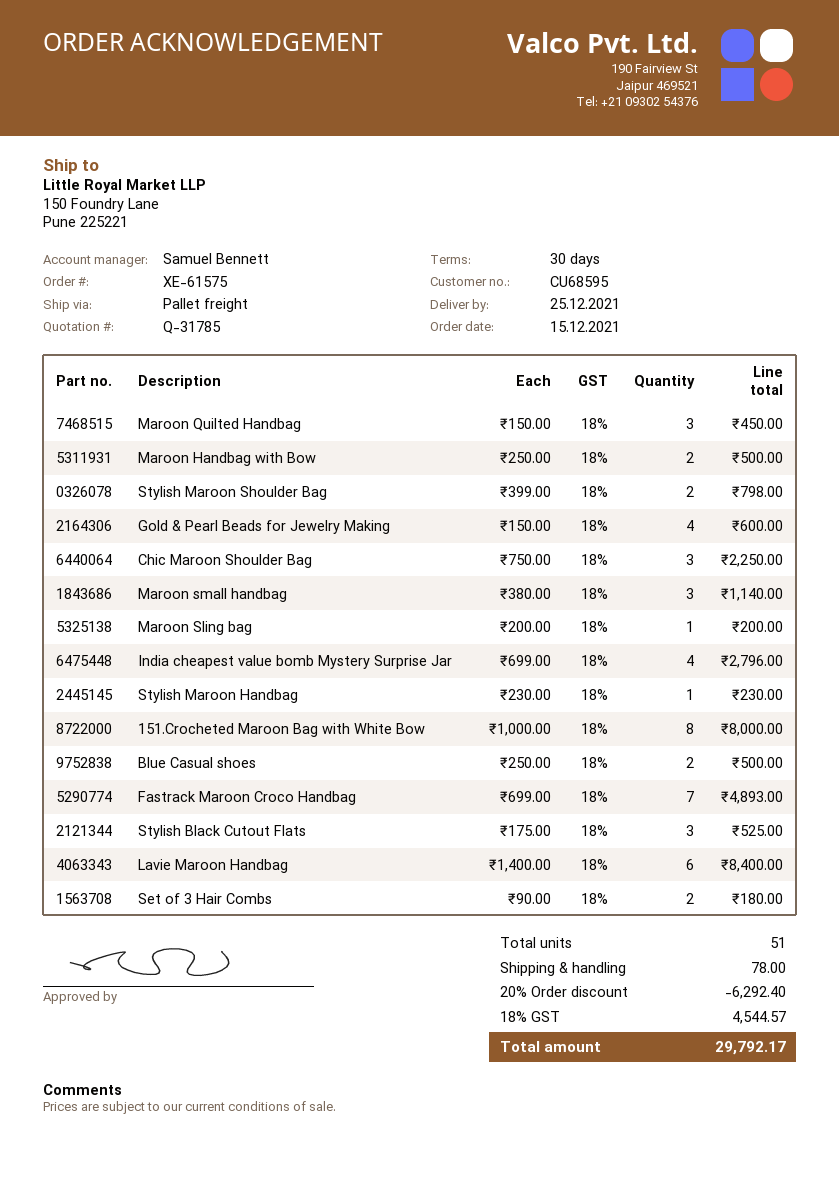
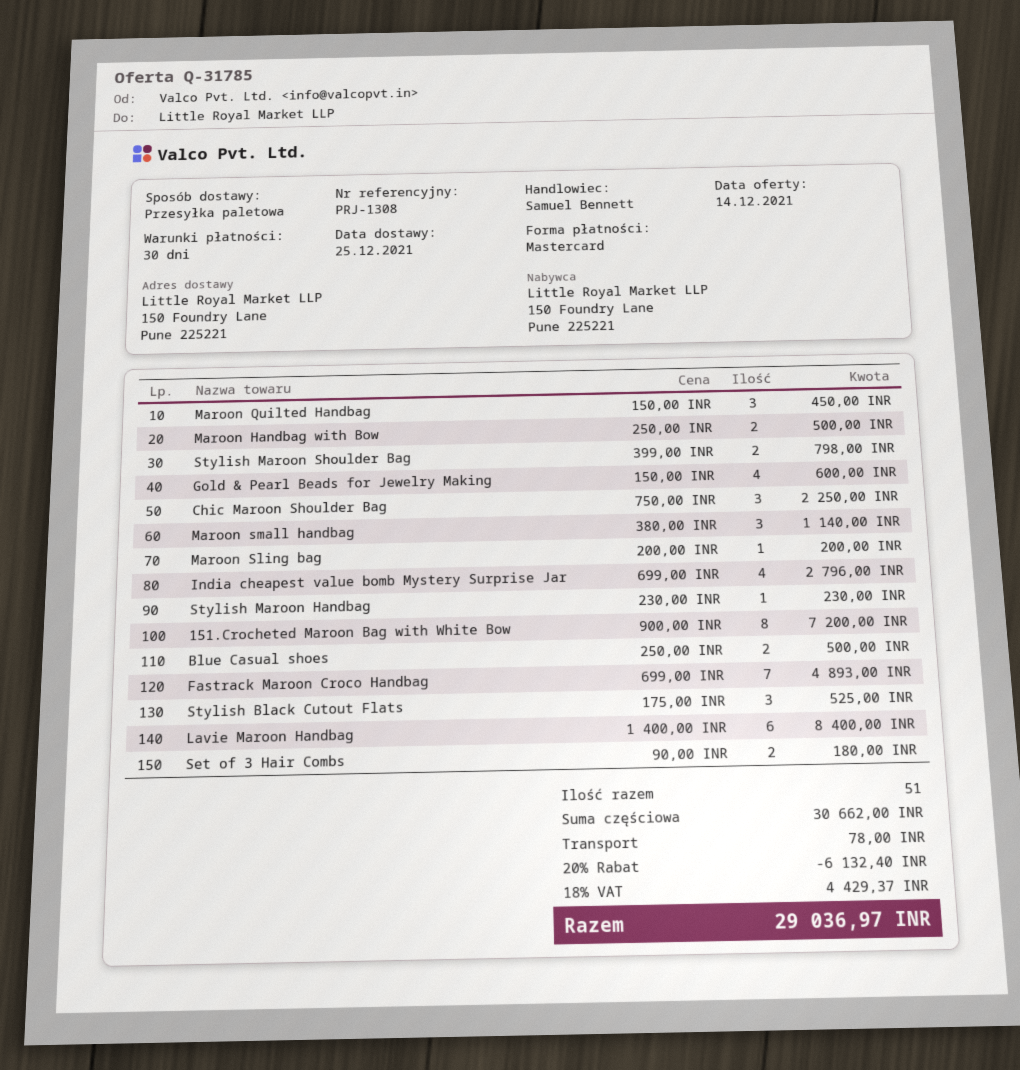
151.Crocheted Maroon Bag with White Bow: 8 x 1000.00 = 8000.00 -> 8 x 900.00 = 7200.00
discount: 20% = 6292.40 -> 20% = 6132.40
tax: 18% = 4544.57 -> 18% = 4429.37
total: 29792.17 -> 29036.97

